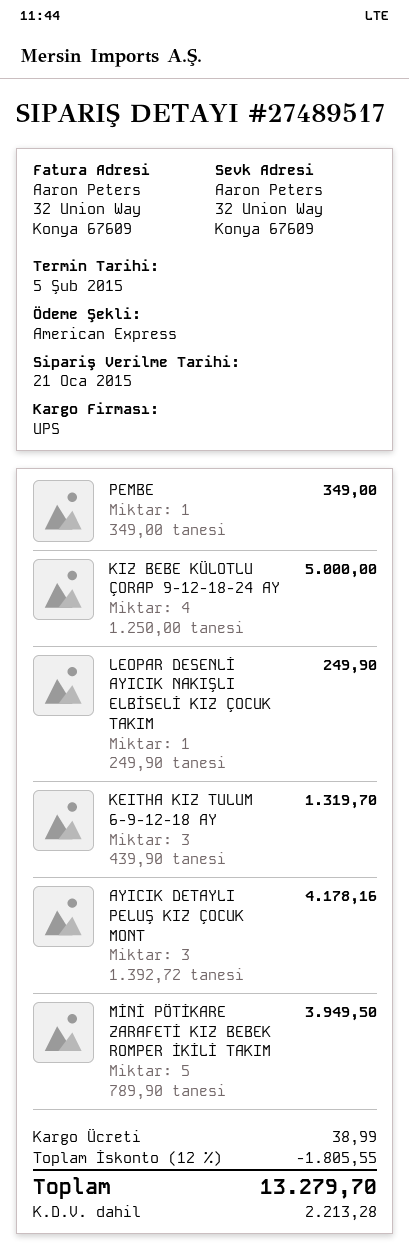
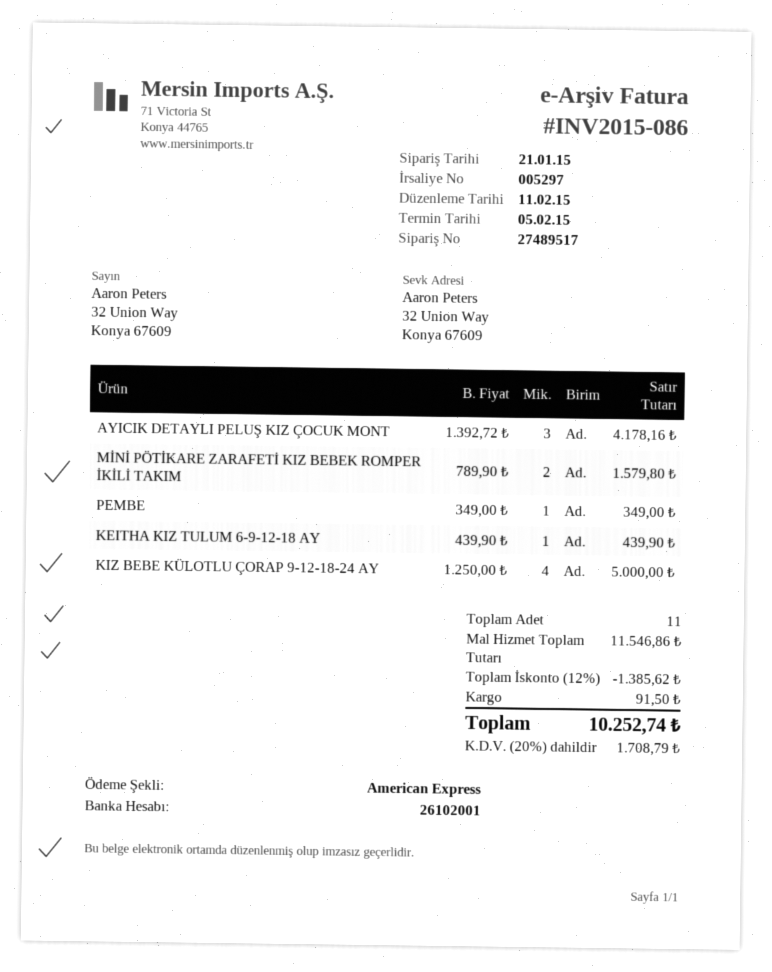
LEOPAR DESENLİ AYICIK NAKIŞLI ELBİSELİ KIZ ÇOCUK TAKIM: 1 x 249.90 = 249.90 -> none
KEITHA KIZ TULUM 6-9-12-18 AY: 3 x 439.90 = 1319.70 -> 1 x 439.90 = 439.90
MİNİ PÖTİKARE ZARAFETİ KIZ BEBEK ROMPER İKİLİ TAKIM: 5 x 789.90 = 3949.50 -> 2 x 789.90 = 1579.80
discount: 12% = 1805.55 -> 12% = 1385.62
shipping: 38.99 -> 91.50
tax: 2213.28 -> 1708.79
total: 13279.70 -> 10252.74

